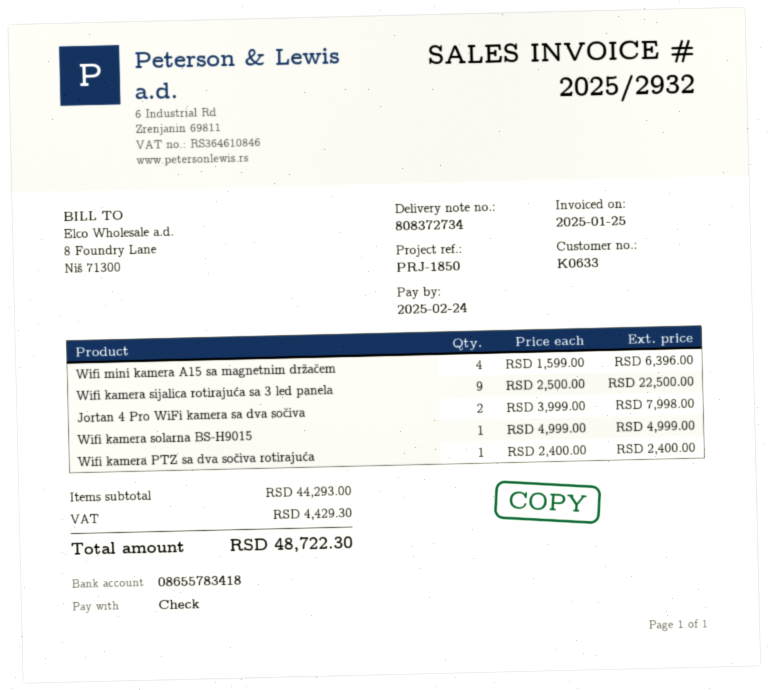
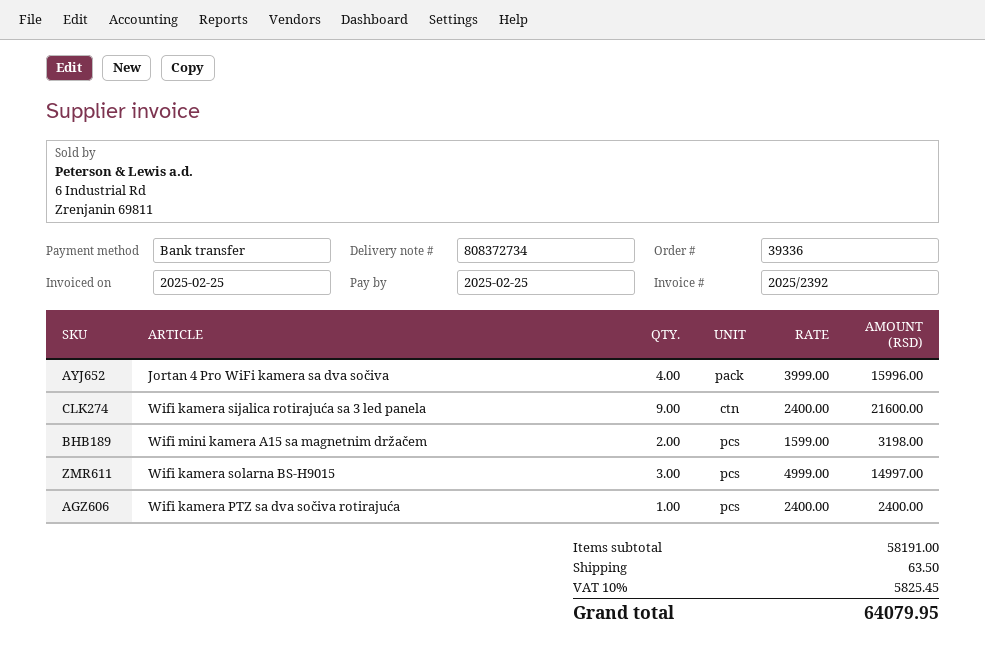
invoice number: 2025/2932 -> 2025/2392
invoice date: 2025-01-25 -> 2025-02-25
due date: 2025-02-24 -> 2025-02-25
payment method: cheque -> bank transfer
Wifi mini kamera A15 sa magnetnim držačem: 4 x 1599.00 = 6396.00 -> 2 x 1599.00 = 3198.00
Wifi kamera sijalica rotirajuća sa 3 led panela: 9 x 2500.00 = 22500.00 -> 9 x 2400.00 = 21600.00
Jortan 4 Pro WiFi kamera sa dva sočiva: 2 x 3999.00 = 7998.00 -> 4 x 3999.00 = 15996.00
Wifi kamera solarna BS-H9015: 1 x 4999.00 = 4999.00 -> 3 x 4999.00 = 14997.00
subtotal: 44293.00 -> 58191.00
shipping: none -> 63.50
tax: 4429.30 -> 5825.45
total: 48722.30 -> 64079.95

